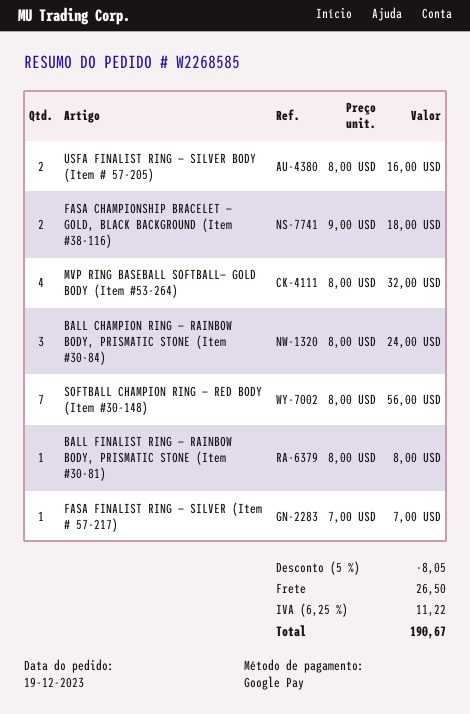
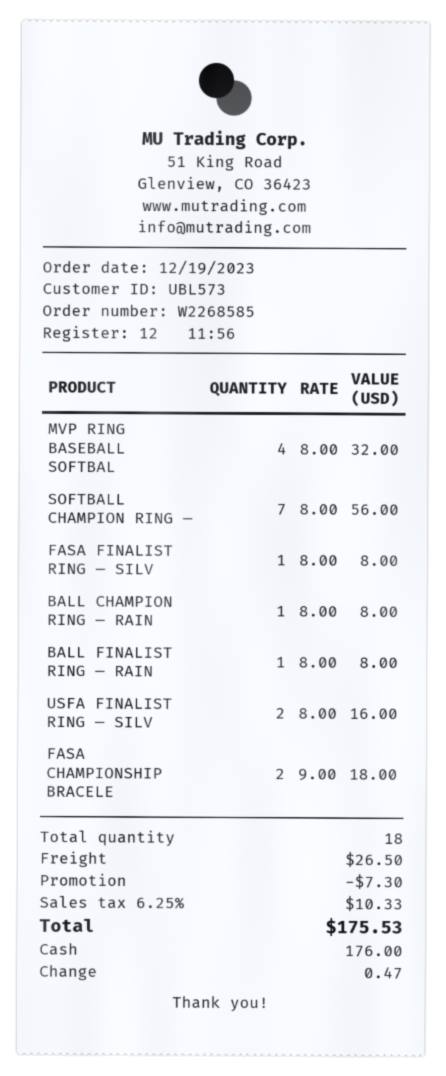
payment method: Google Pay -> cash
BALL CHAMPION RING — RAINBOW BODY, PRISMATIC STONE (Item #30-84): 3 x 8.00 = 24.00 -> 1 x 8.00 = 8.00
FASA FINALIST RING — SILVER (Item # 57-217): 1 x 7.00 = 7.00 -> 1 x 8.00 = 8.00
discount: 8.05 -> 7.30
tax: 6.25% = 11.22 -> 6.25% = 10.33
total: 190.67 -> 175.53

